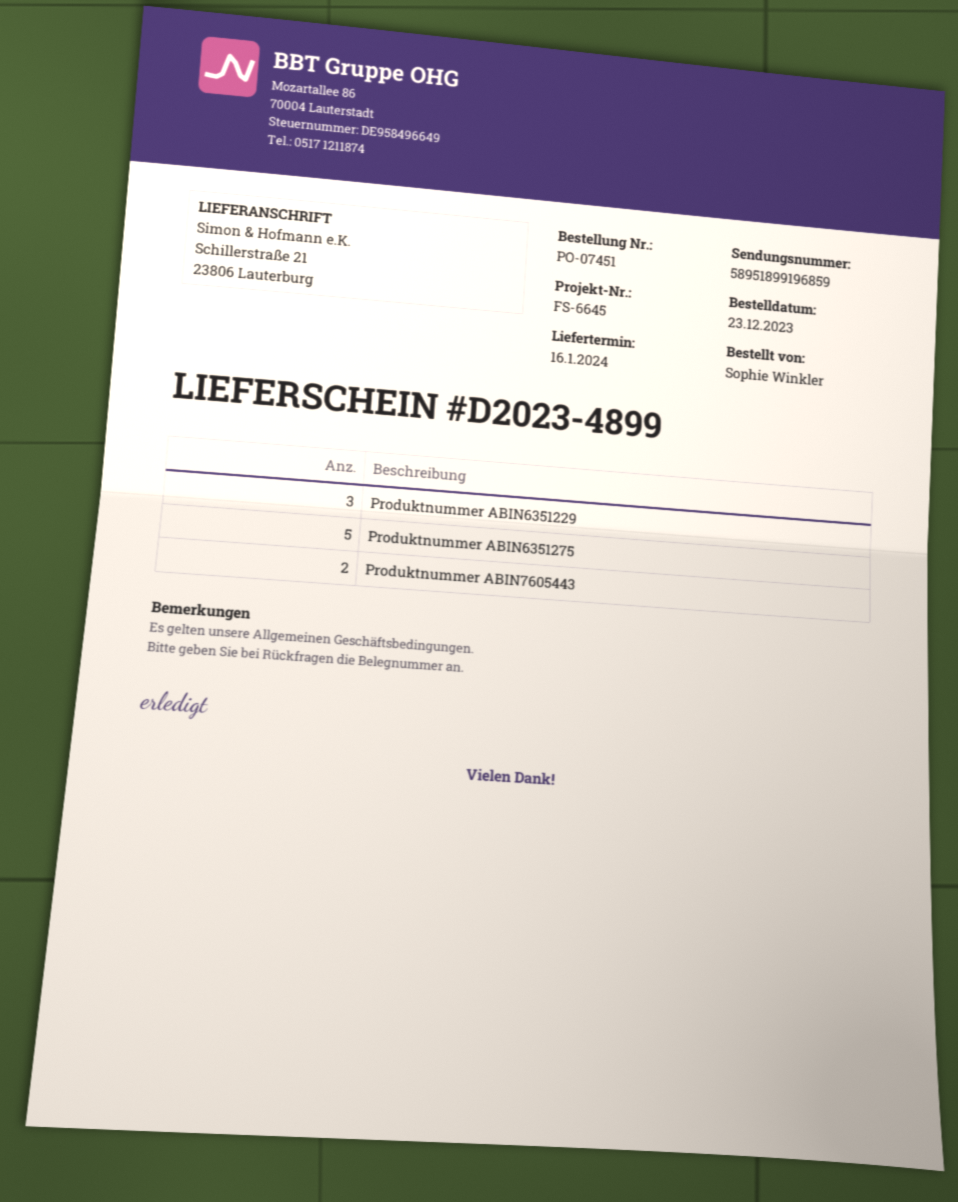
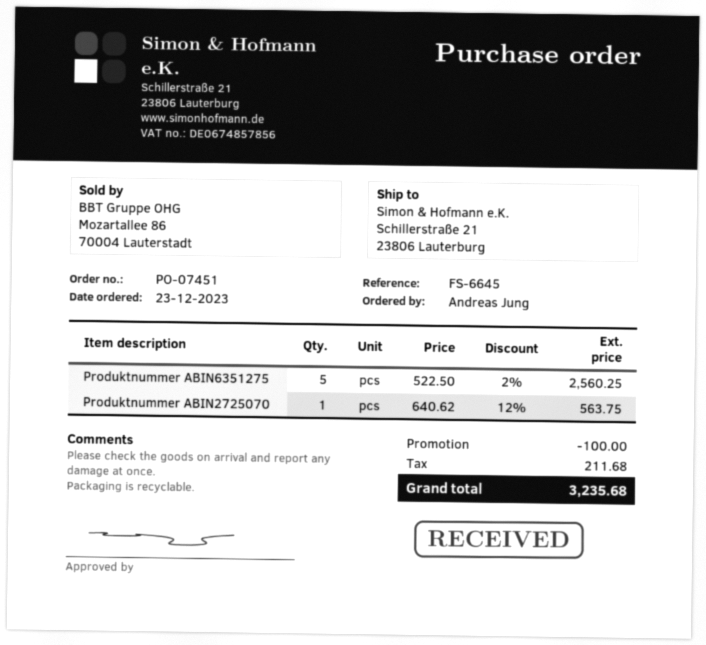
ordered by: Sophie Winkler -> Andreas Jung
Produktnummer ABIN6351229: 3 -> none
Produktnummer ABIN7605443: 2 -> none
Produktnummer ABIN2725070: none -> 1

